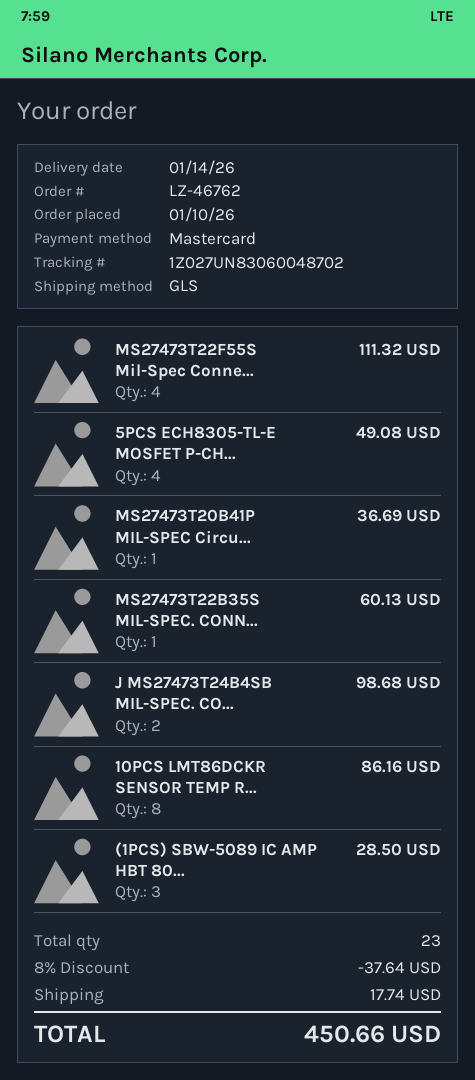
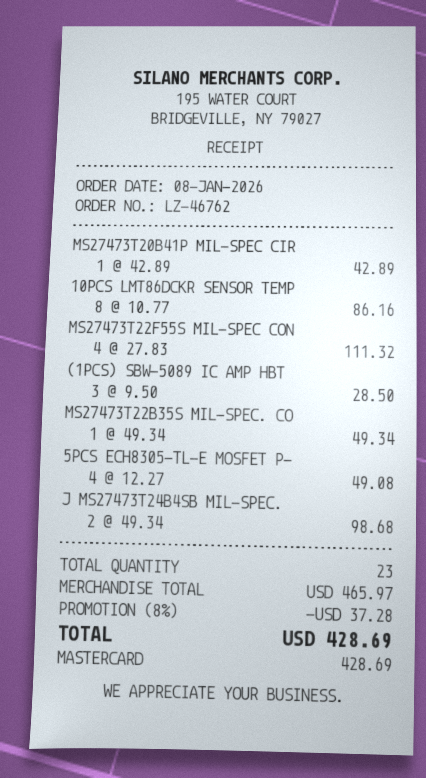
order date: 2026-01-10 -> 2026-01-08
MS27473T20B41P MIL-SPEC Circu...: 1 for 36.69 -> 1 for 42.89
MS27473T22B35S MIL-SPEC. CONN...: 1 for 60.13 -> 1 for 49.34
discount: 8% = 37.64 -> 8% = 37.28
shipping: 17.74 -> none
total: 450.66 -> 428.69

